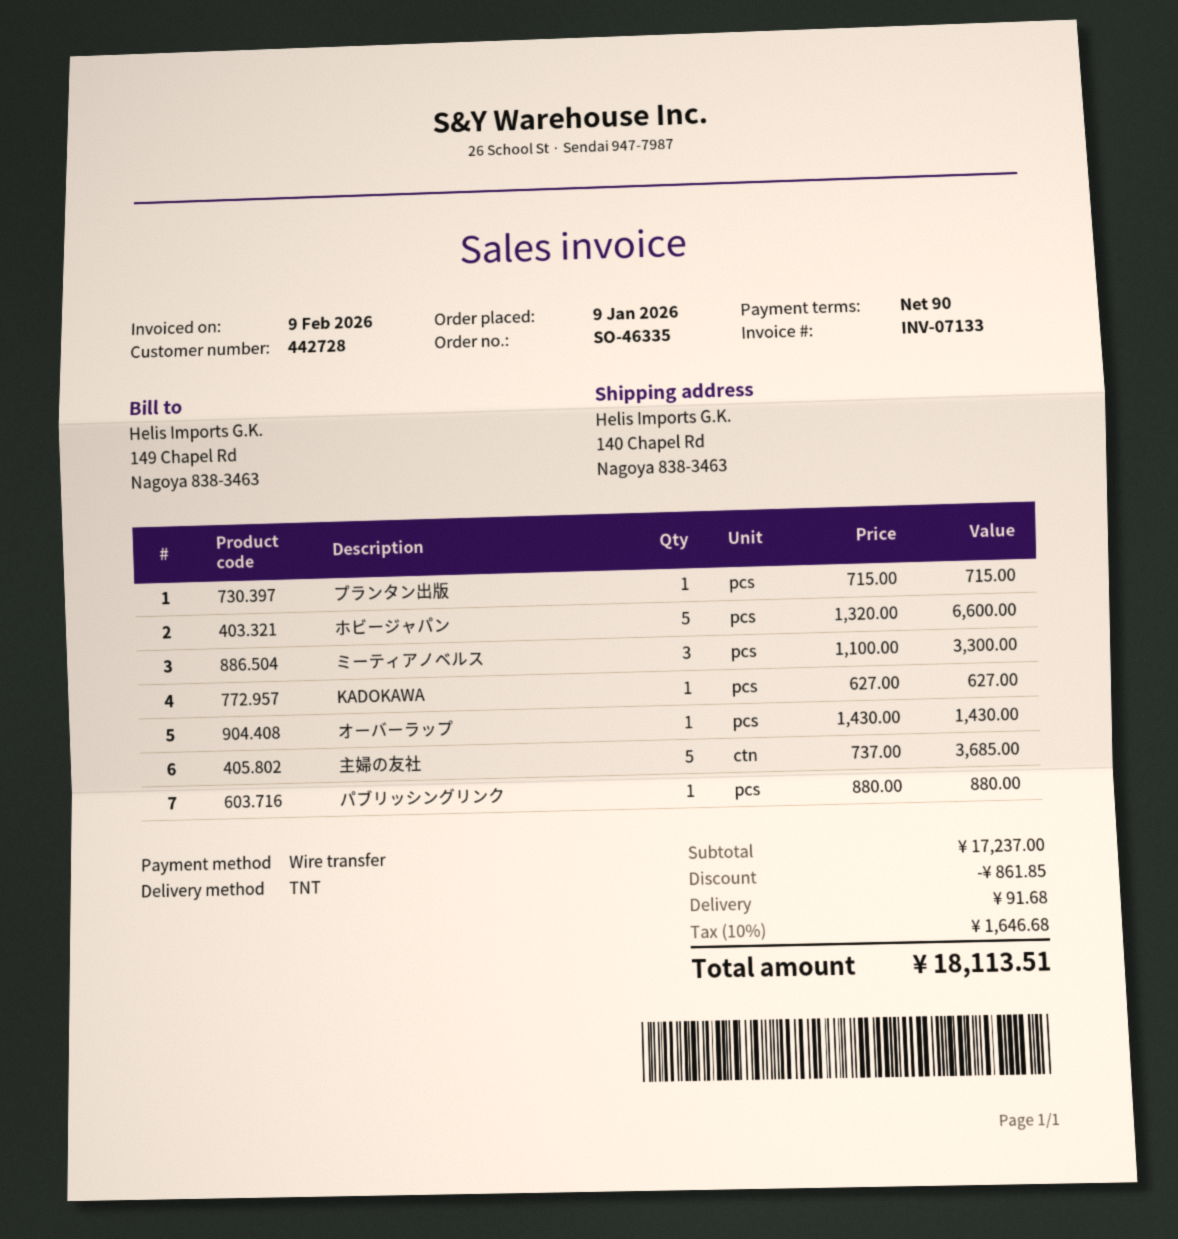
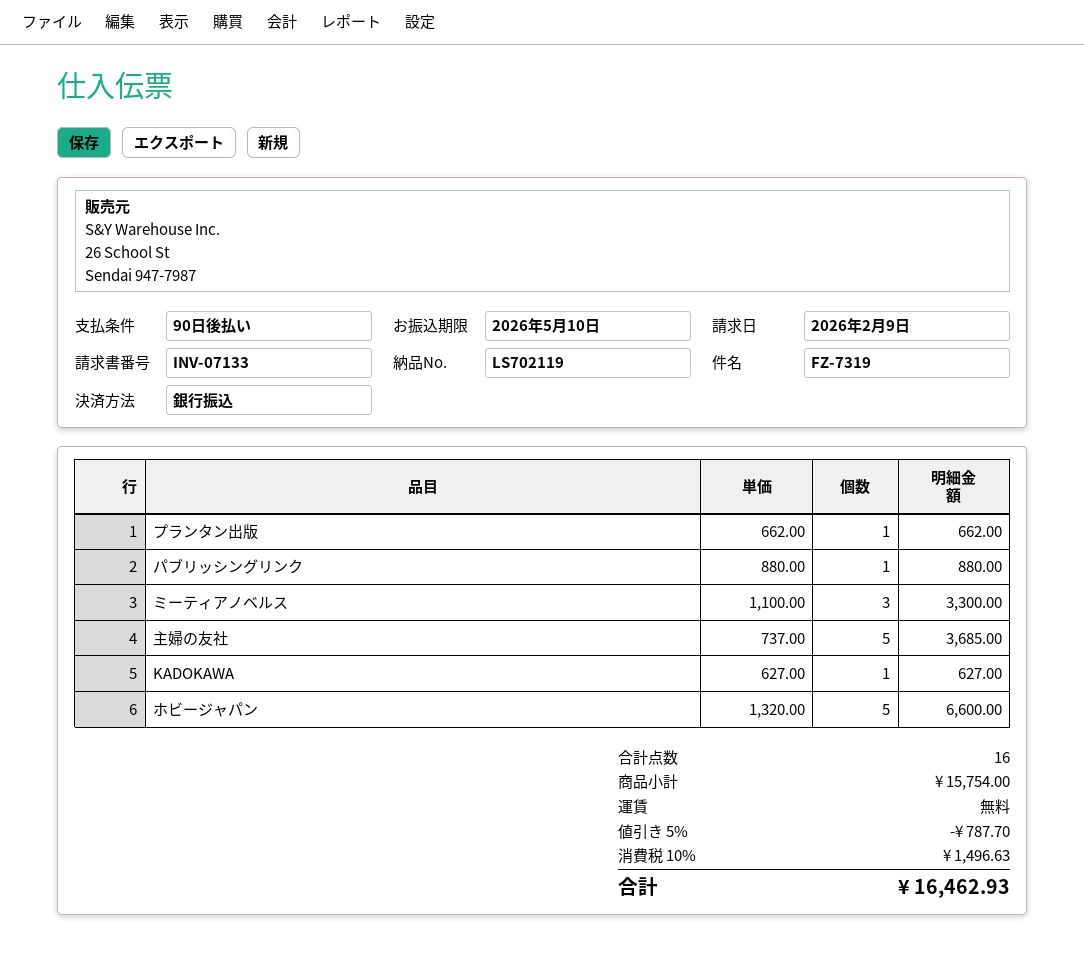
プランタン出版: 1 x 715.00 = 715.00 -> 1 x 662.00 = 662.00
オーバーラップ: 1 x 1430.00 = 1430.00 -> none
subtotal: 17237.00 -> 15754.00
discount: 861.85 -> 787.70
shipping: 91.68 -> 0.00
tax: 10% = 1646.68 -> 10% = 1496.63
total: 18113.51 -> 16462.93

